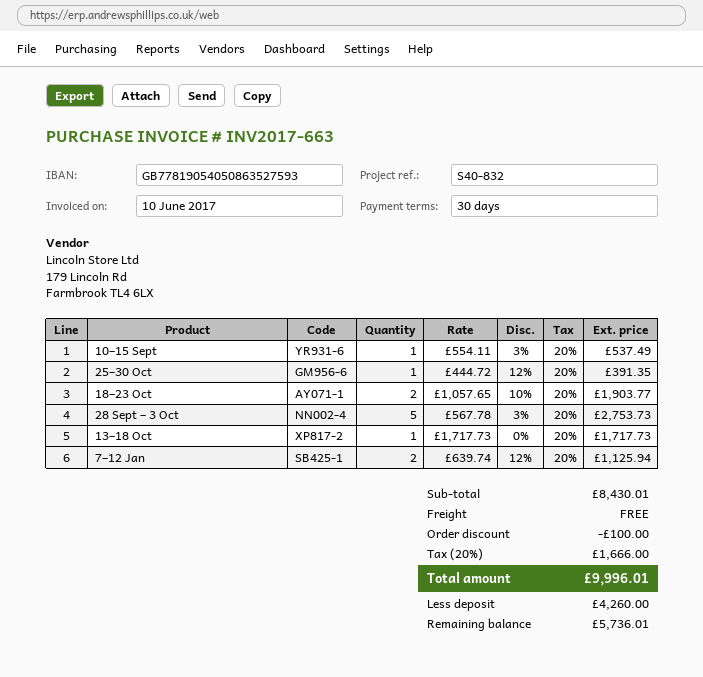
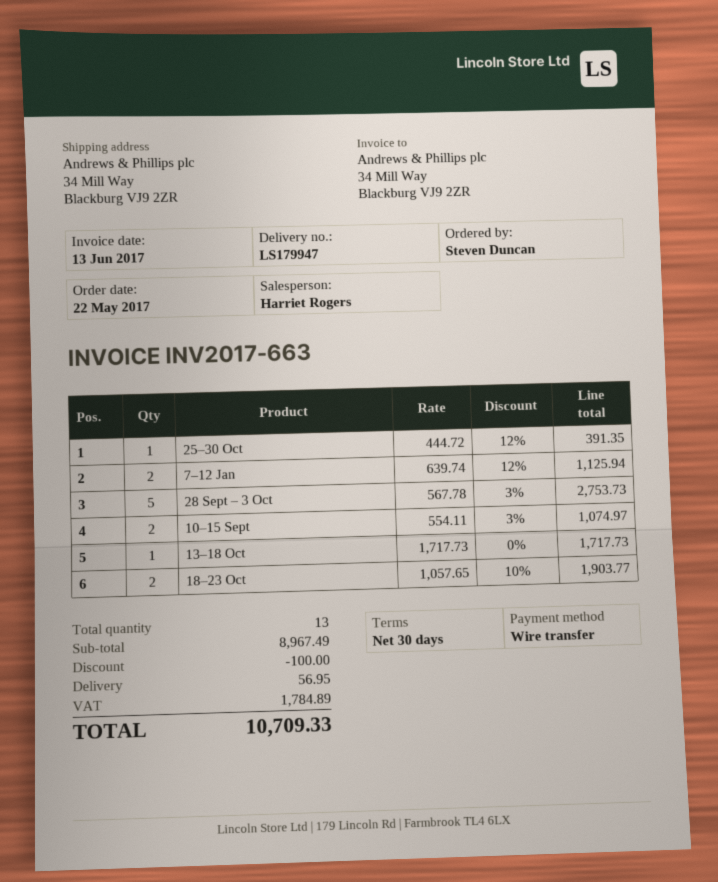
invoice date: 2017-06-10 -> 2017-06-13
10–15 Sept: 1 x 554.11 - 3% = 537.49 -> 2 x 554.11 - 3% = 1074.97
subtotal: 8430.01 -> 8967.49
shipping: 0.00 -> 56.95
tax: 1666.00 -> 1784.89
total: 9996.01 -> 10709.33

